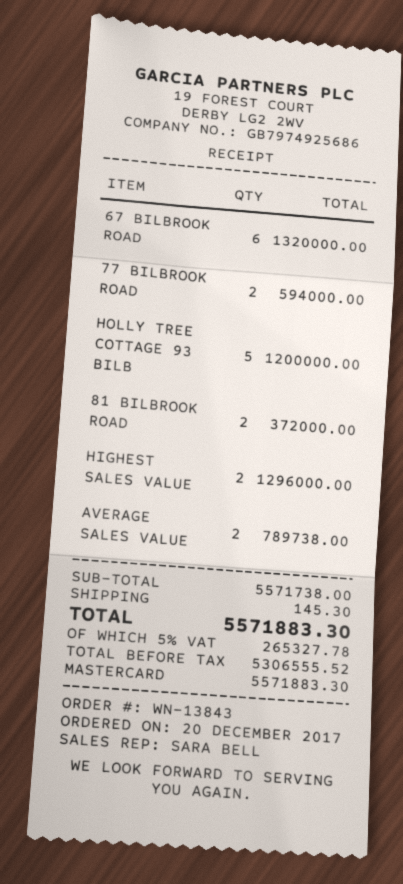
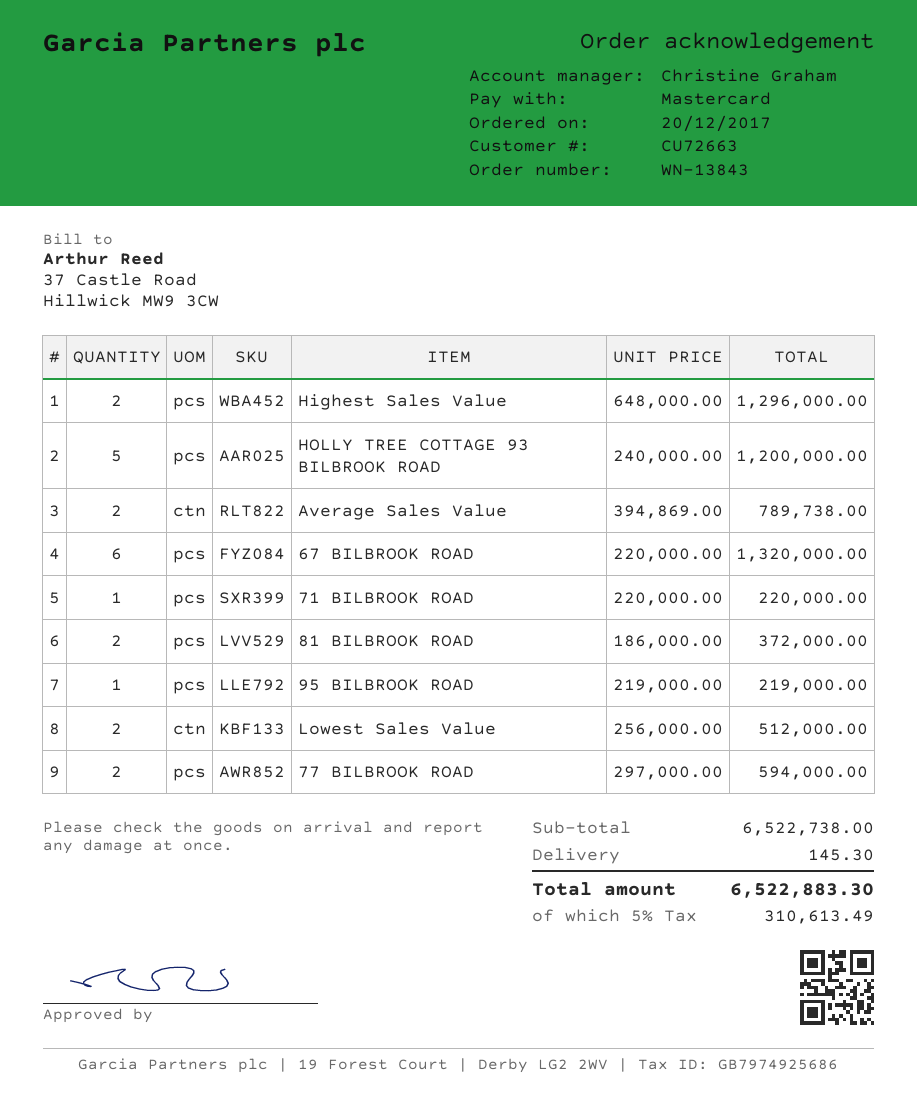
sales rep: SARA BELL -> Christine Graham
71 BILBROOK ROAD: none -> 1 for 220000.00
95 BILBROOK ROAD: none -> 1 for 219000.00
Lowest Sales Value: none -> 2 for 512000.00
subtotal: 5571738.00 -> 6522738.00
tax: 5% = 265327.78 -> 5% = 310613.49
total: 5571883.30 -> 6522883.30

